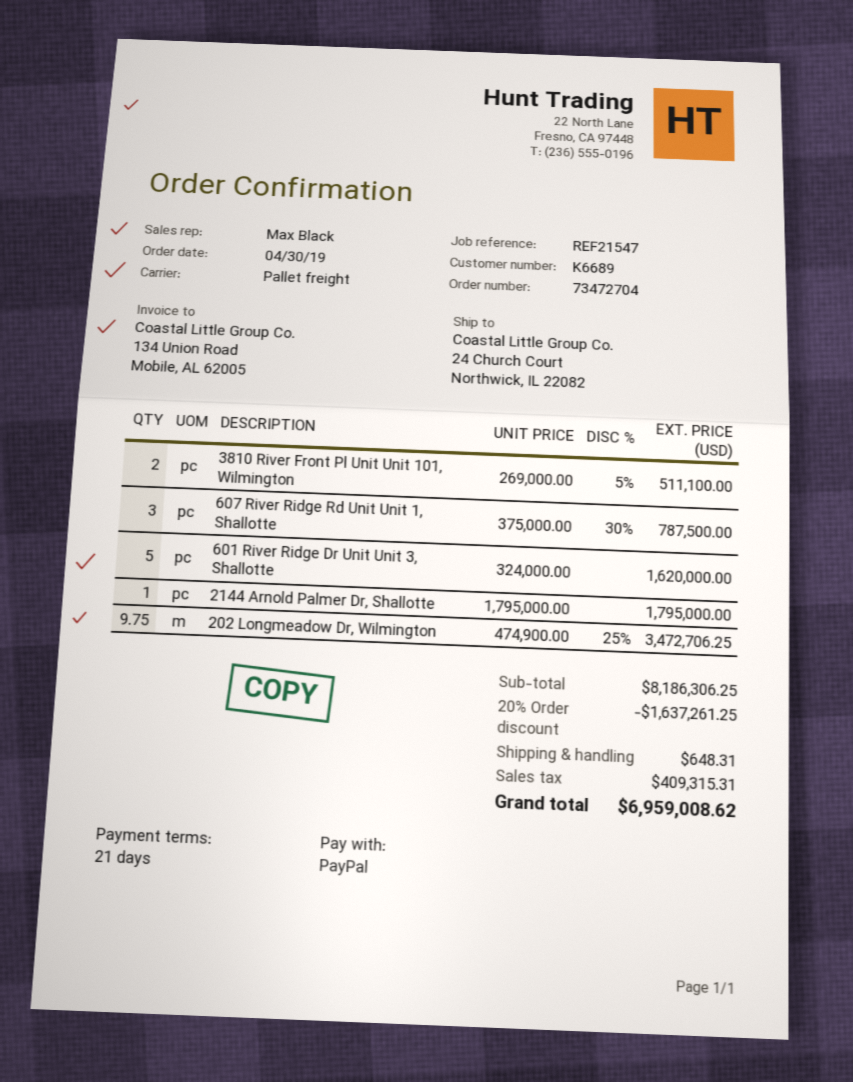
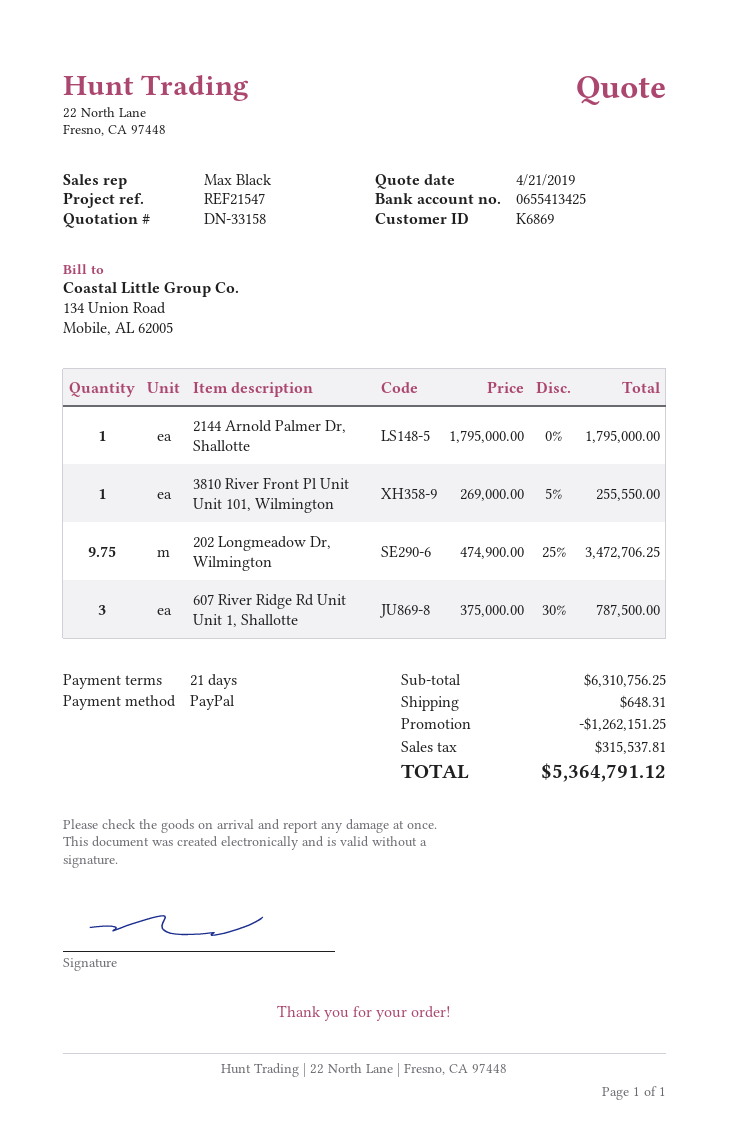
customer number: K6689 -> K6869
3810 River Front Pl Unit Unit 101, Wilmington: 2 x 269000.00 - 5% = 511100.00 -> 1 x 269000.00 - 5% = 255550.00
601 River Ridge Dr Unit Unit 3, Shallotte: 5 x 324000.00 = 1620000.00 -> none
subtotal: 8186306.25 -> 6310756.25
discount: 1637261.25 -> 1262151.25
tax: 409315.31 -> 315537.81
total: 6959008.62 -> 5364791.12

